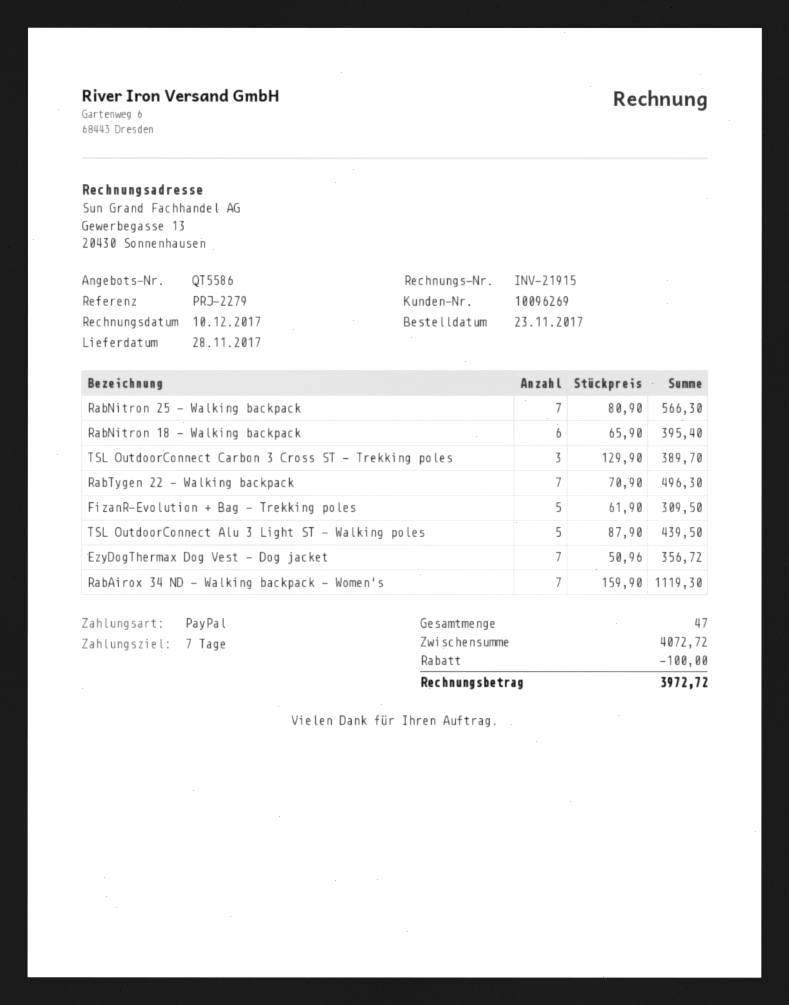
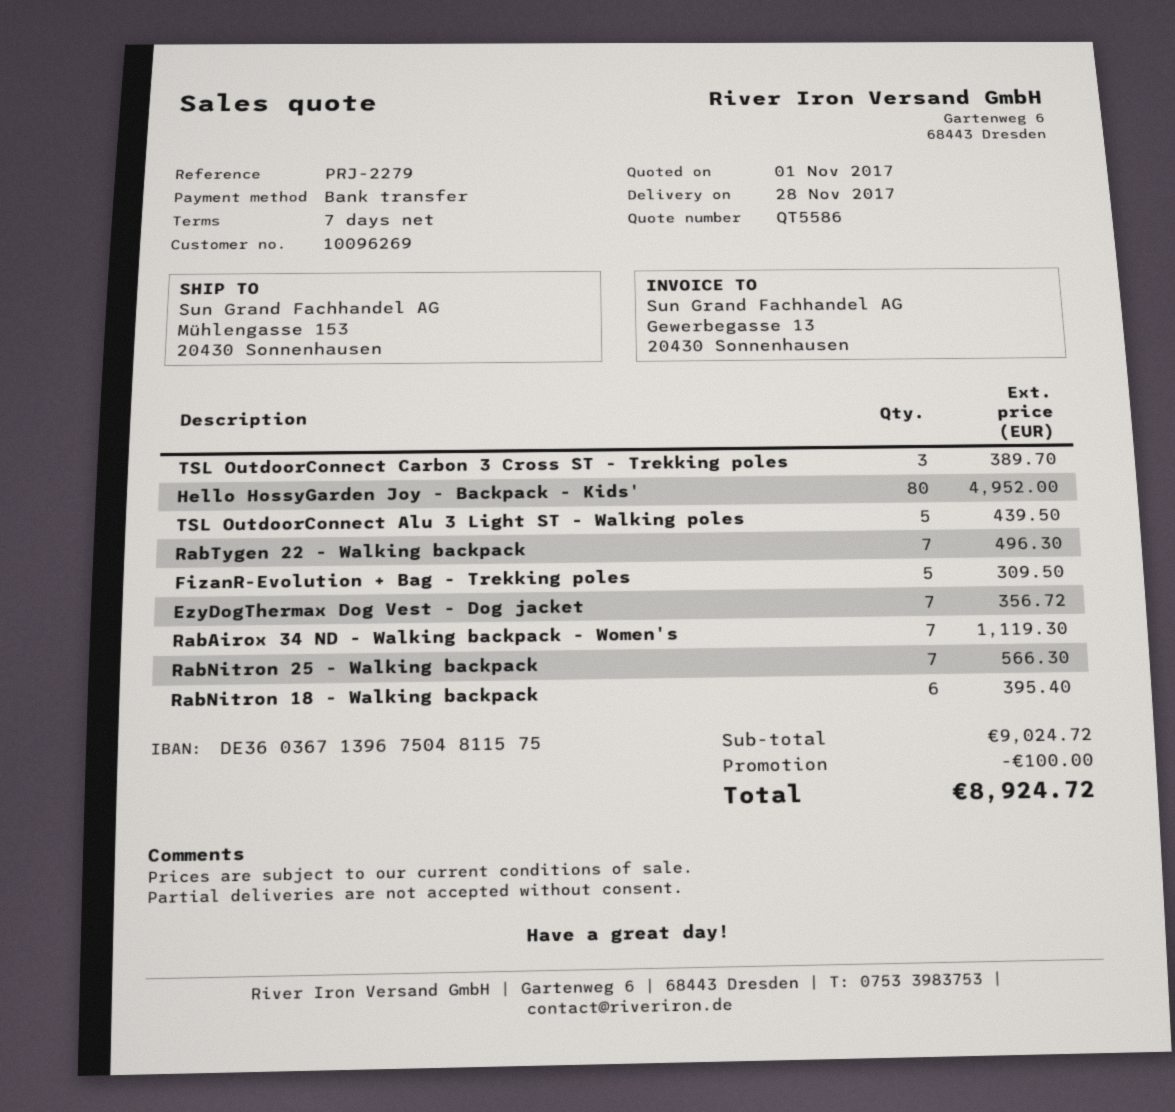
payment method: PayPal -> bank transfer
Hello HossyGarden Joy - Backpack - Kids': none -> 80 for 4952.00
subtotal: 4072.72 -> 9024.72
total: 3972.72 -> 8924.72

